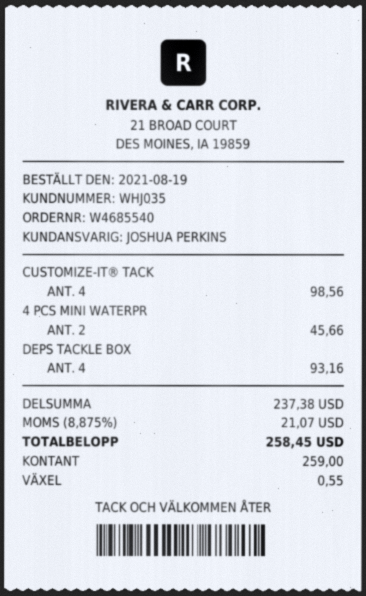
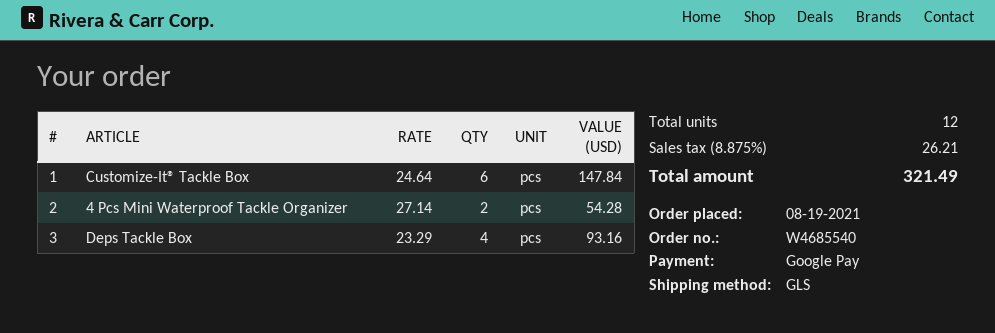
payment method: cash -> Google Pay
CUSTOMIZE-IT® TACK: 4 for 98.56 -> 6 for 147.84
4 PCS MINI WATERPR: 2 for 45.66 -> 2 for 54.28
tax: 8.875% = 21.07 -> 8.875% = 26.21
total: 258.45 -> 321.49

